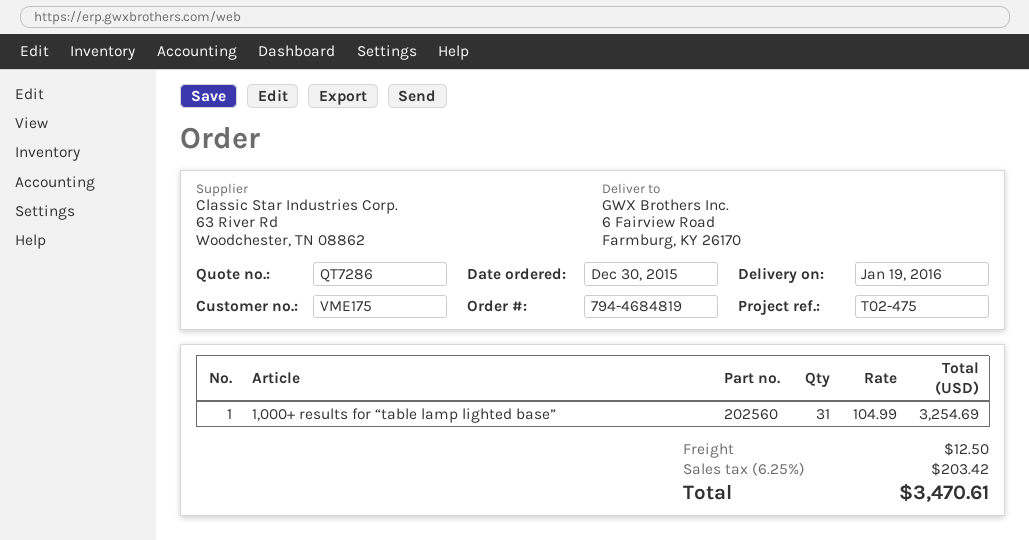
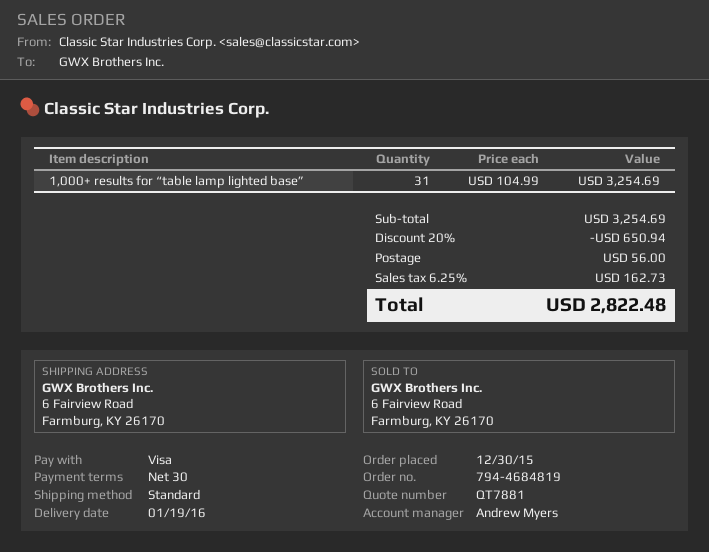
quote number: QT7286 -> QT7881
discount: none -> 20% = 650.94
shipping: 12.50 -> 56.00
tax: 6.25% = 203.42 -> 6.25% = 162.73
total: 3470.61 -> 2822.48

